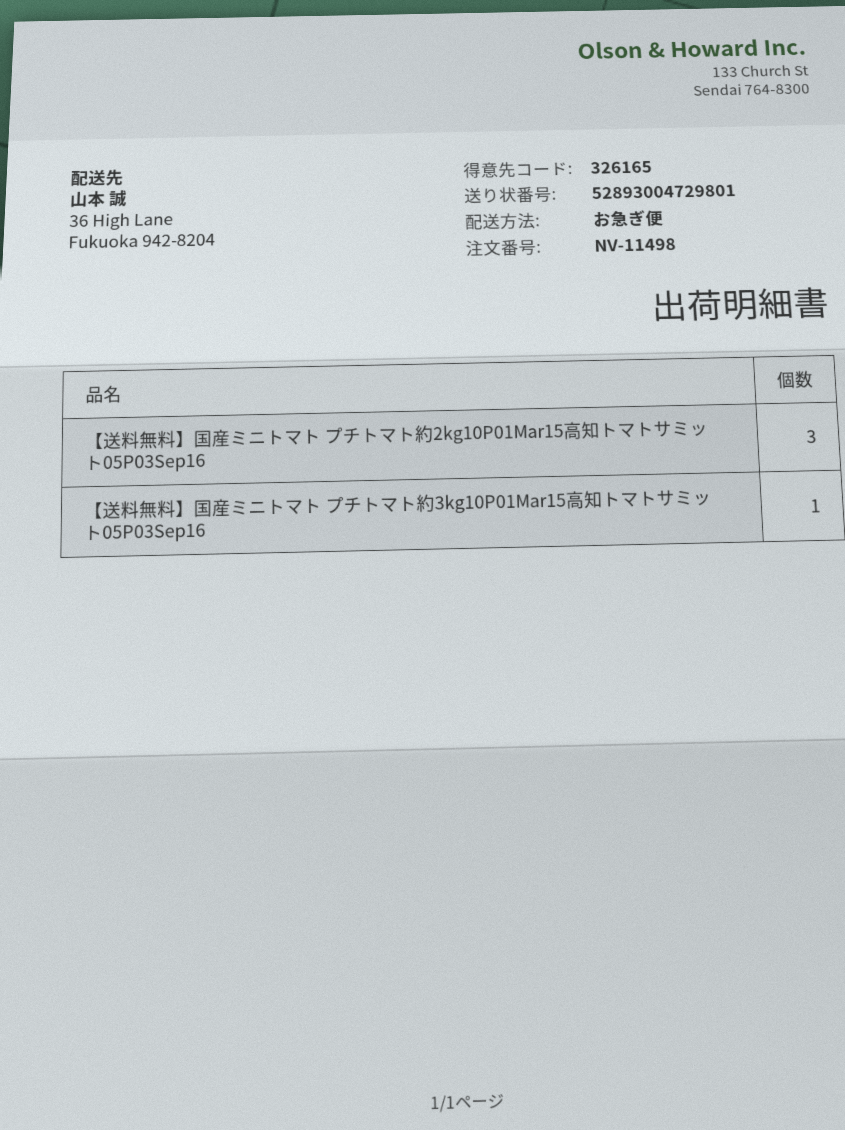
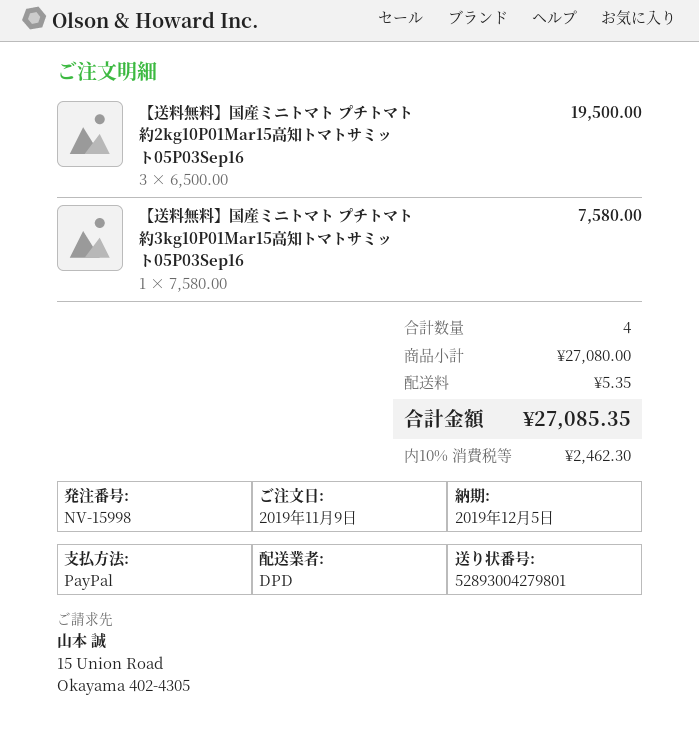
order number: NV-11498 -> NV-15998
shipping method: express -> DPD
tracking number: 52893004729801 -> 52893004279801

